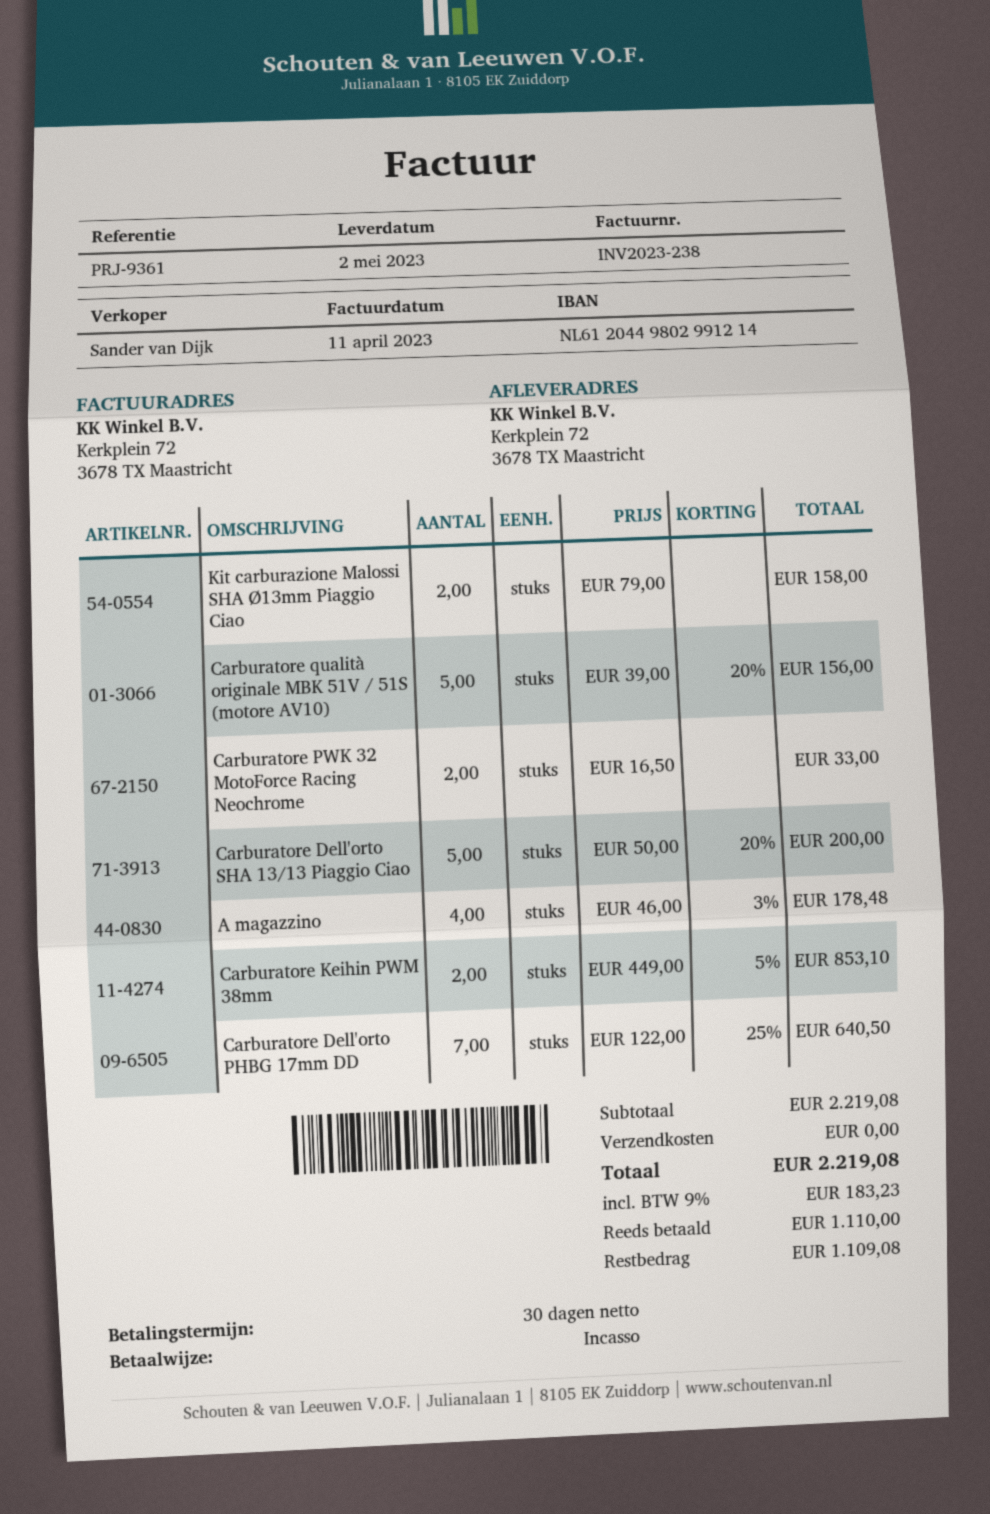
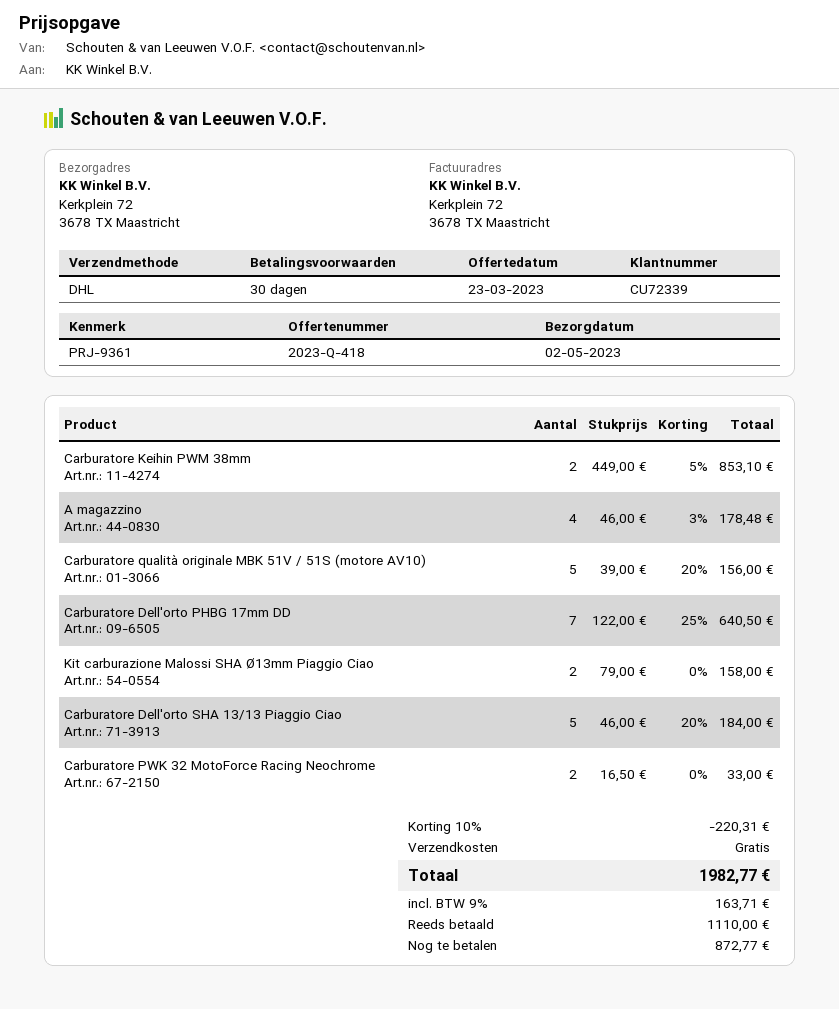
Carburatore Dell'orto SHA 13/13 Piaggio Ciao: 5 x 50.00 - 20% = 200.00 -> 5 x 46.00 - 20% = 184.00
discount: none -> 10% = 220.31
tax: 9% = 183.23 -> 9% = 163.71
total: 2219.08 -> 1982.77
balance: 1109.08 -> 872.77

